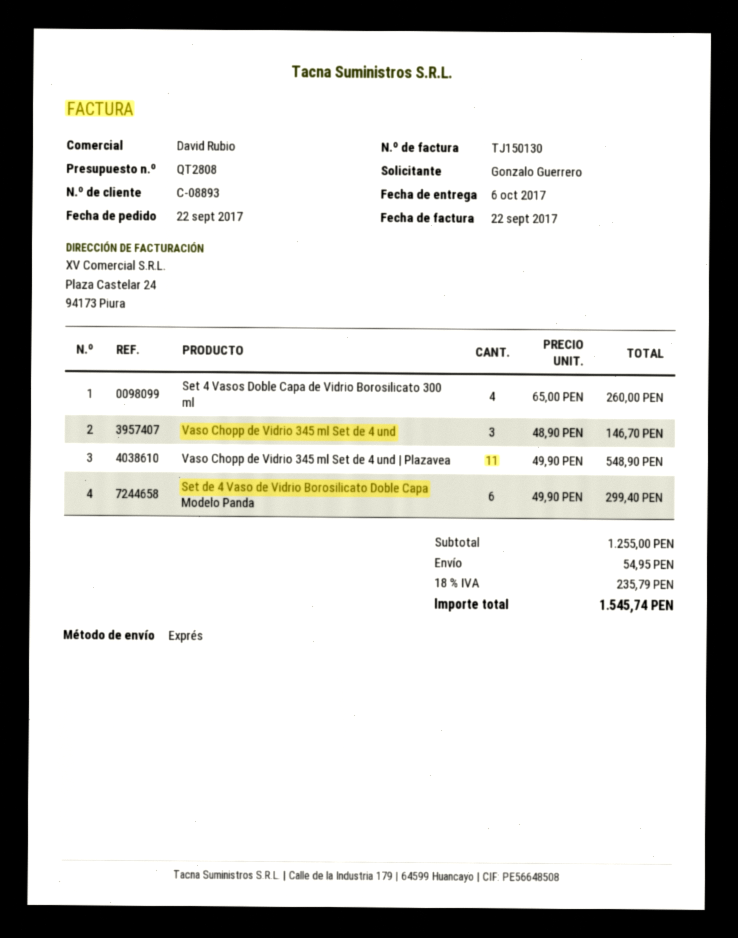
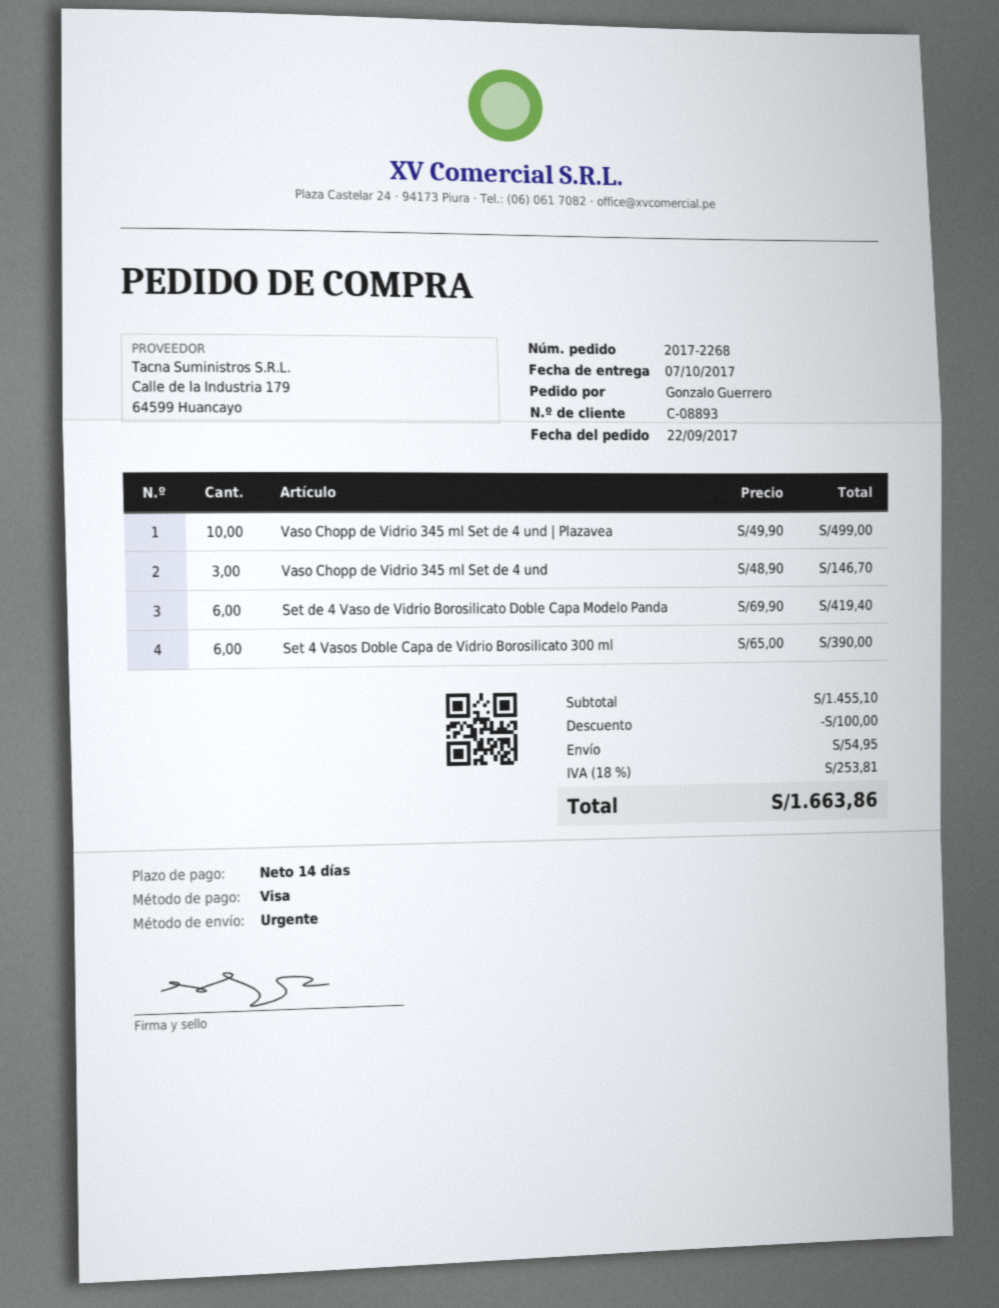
delivery date: 2017-10-06 -> 2017-10-07
Set 4 Vasos Doble Capa de Vidrio Borosilicato 300 ml: 4 x 65.00 = 260.00 -> 6 x 65.00 = 390.00
Vaso Chopp de Vidrio 345 ml Set de 4 und | Plazavea: 11 x 49.90 = 548.90 -> 10 x 49.90 = 499.00
Set de 4 Vaso de Vidrio Borosilicato Doble Capa Modelo Panda: 6 x 49.90 = 299.40 -> 6 x 69.90 = 419.40
subtotal: 1255.00 -> 1455.10
discount: none -> 100.00
tax: 18% = 235.79 -> 18% = 253.81
total: 1545.74 -> 1663.86

